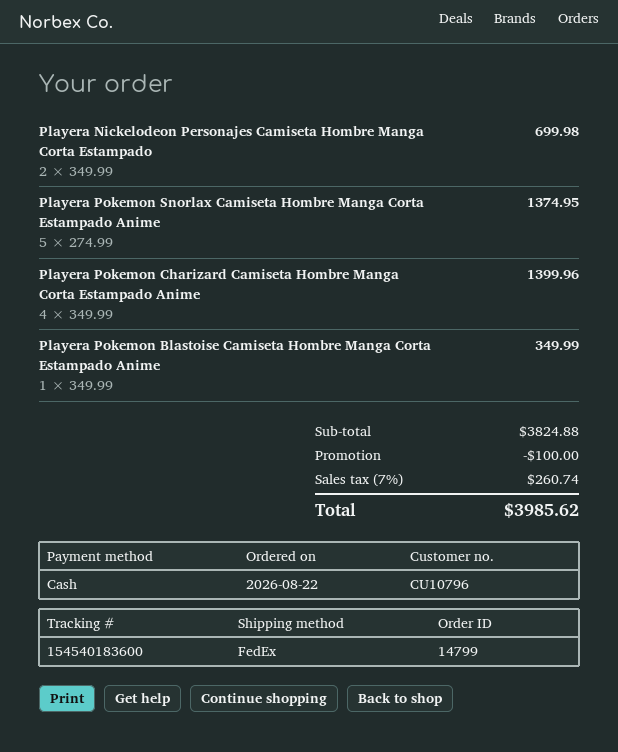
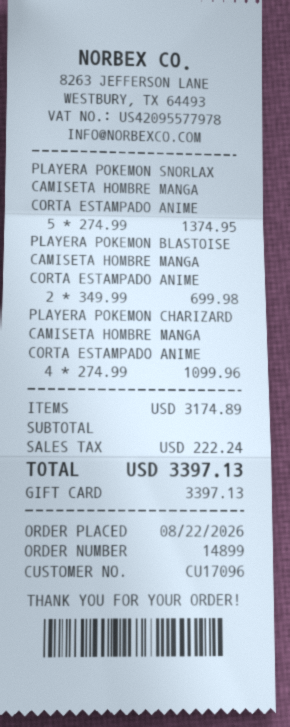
order number: 14799 -> 14899
customer number: CU10796 -> CU17096
payment method: cash -> gift card
Playera Nickelodeon Personajes Camiseta Hombre Manga Corta Estampado: 2 x 349.99 = 699.98 -> none
Playera Pokemon Charizard Camiseta Hombre Manga Corta Estampado Anime: 4 x 349.99 = 1399.96 -> 4 x 274.99 = 1099.96
Playera Pokemon Blastoise Camiseta Hombre Manga Corta Estampado Anime: 1 x 349.99 = 349.99 -> 2 x 349.99 = 699.98
subtotal: 3824.88 -> 3174.89
discount: 100.00 -> none
tax: 260.74 -> 222.24
total: 3985.62 -> 3397.13

